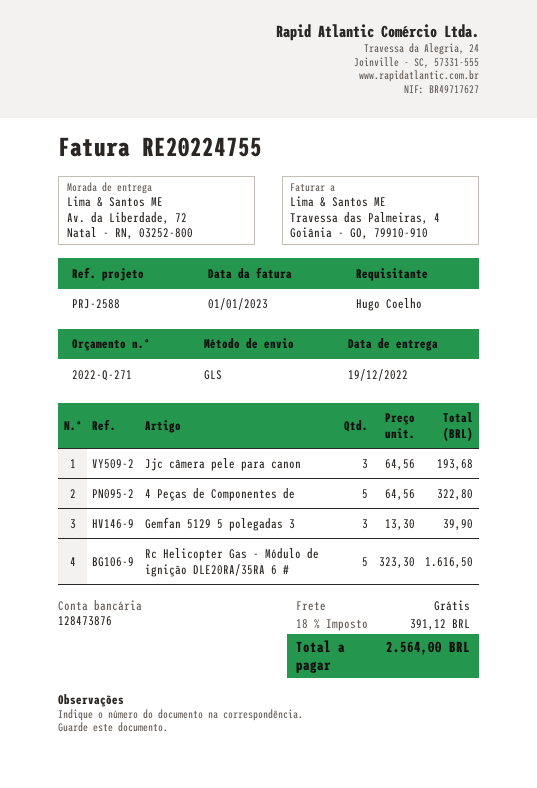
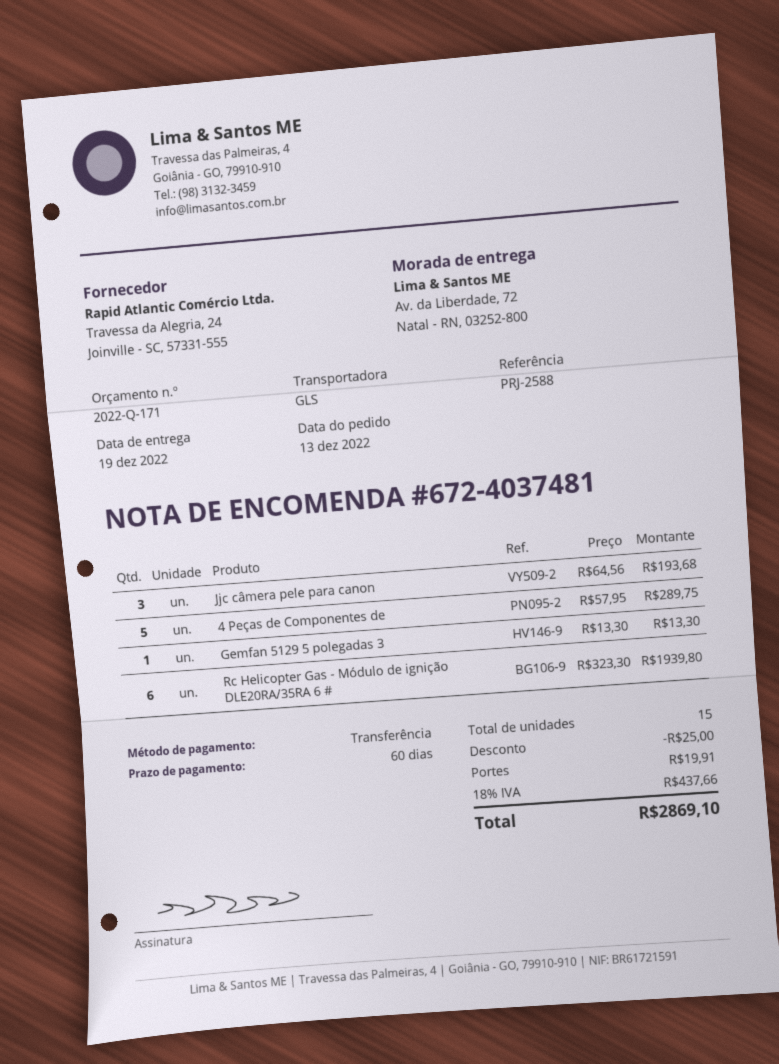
quote number: 2022-Q-271 -> 2022-Q-171
4 Peças de Componentes de: 5 x 64.56 = 322.80 -> 5 x 57.95 = 289.75
Gemfan 5129 5 polegadas 3: 3 x 13.30 = 39.90 -> 1 x 13.30 = 13.30
Rc Helicopter Gas - Módulo de ignição DLE20RA/35RA 6 #: 5 x 323.30 = 1616.50 -> 6 x 323.30 = 1939.80
discount: none -> 25.00
shipping: 0.00 -> 19.91
tax: 18% = 391.12 -> 18% = 437.66
total: 2564.00 -> 2869.10

